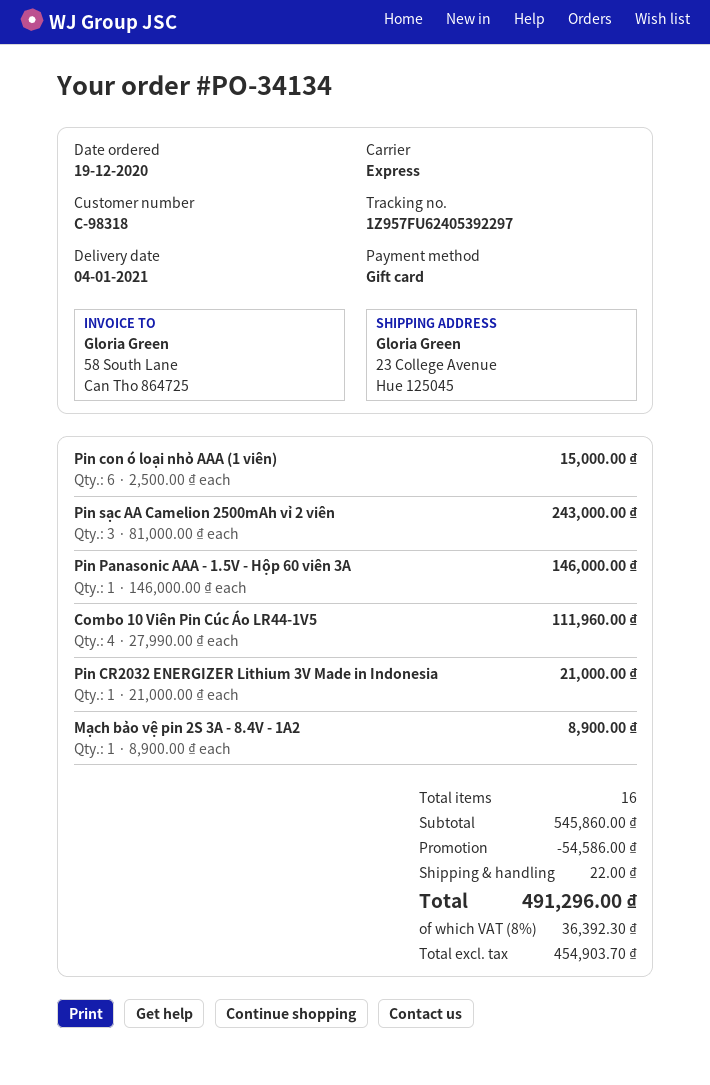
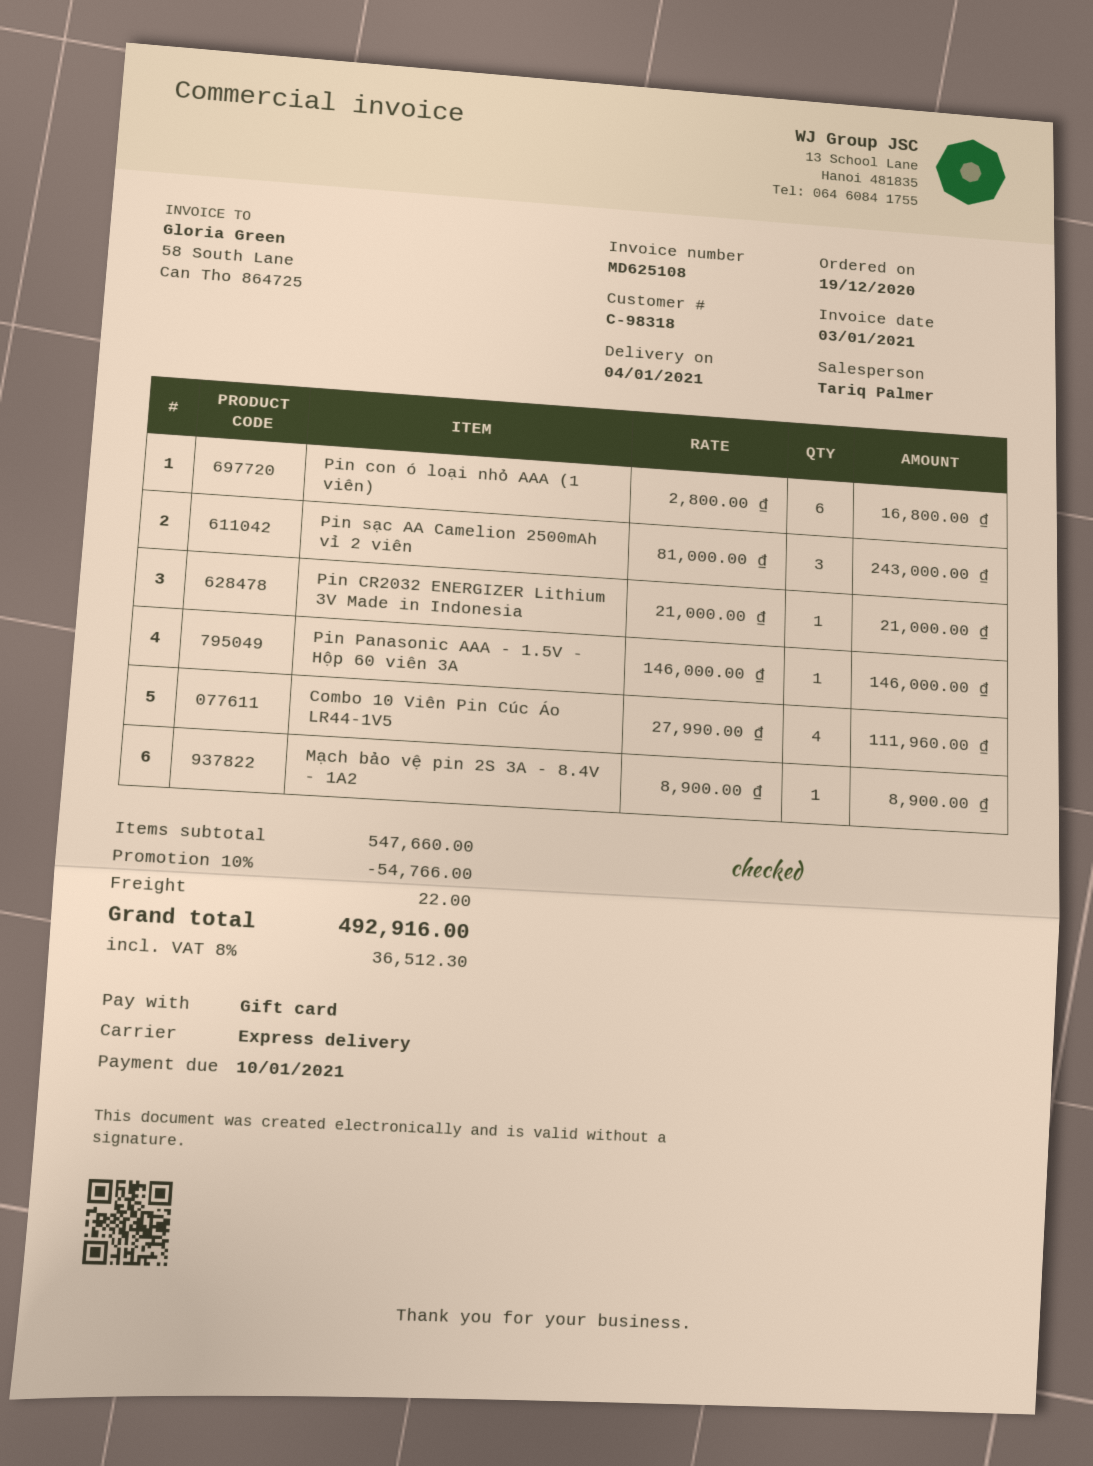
Pin con ó loại nhỏ AAA (1 viên): 6 x 2500.00 = 15000.00 -> 6 x 2800.00 = 16800.00
subtotal: 545860.00 -> 547660.00
discount: 54586.00 -> 54766.00
tax: 8% = 36392.30 -> 8% = 36512.30
total: 491296.00 -> 492916.00

